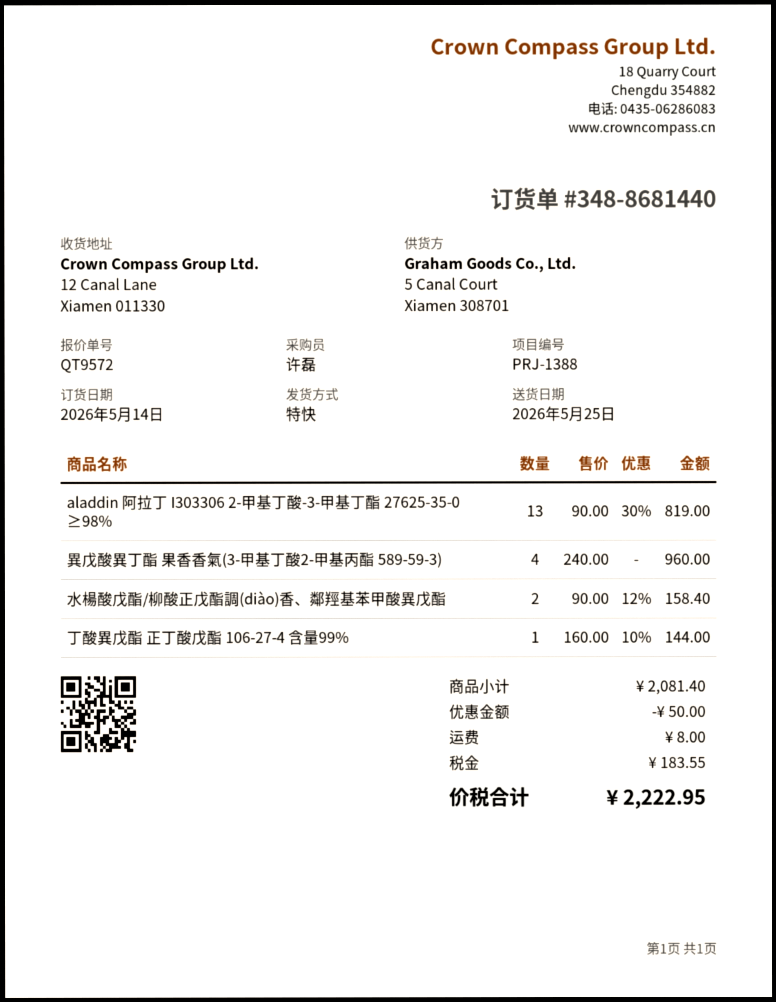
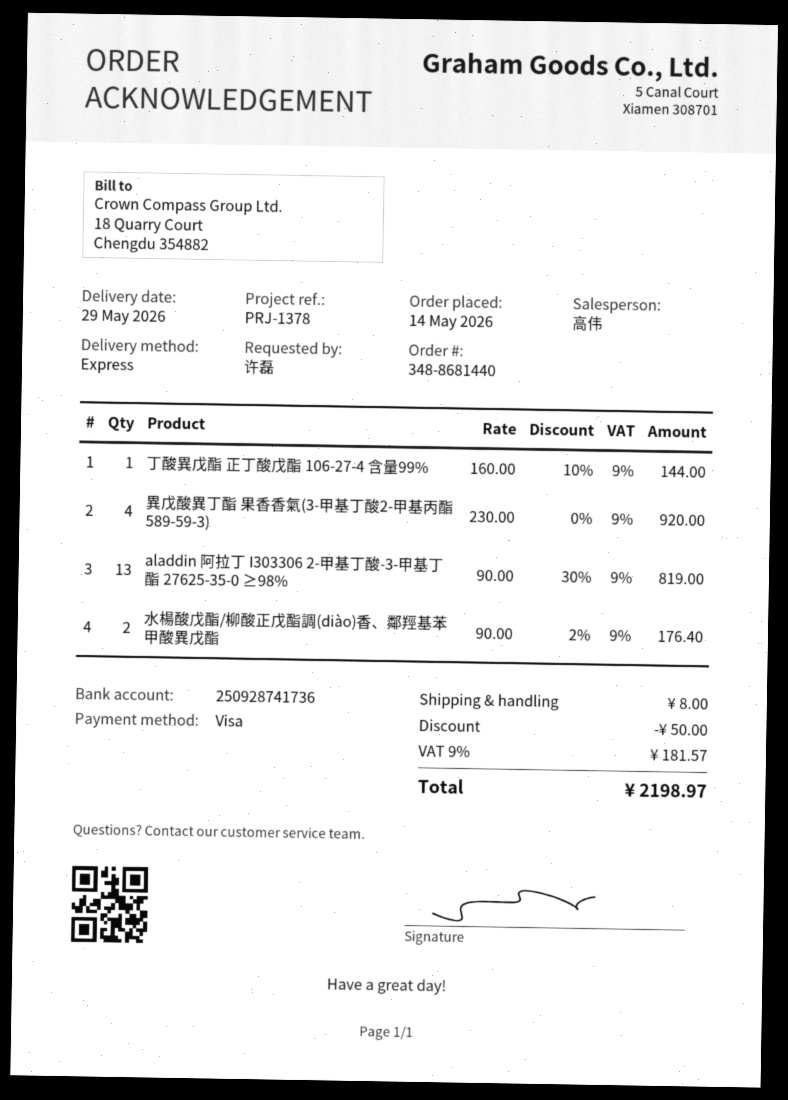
delivery date: 2026-05-25 -> 2026-05-29
reference: PRJ-1388 -> PRJ-1378
異戊酸異丁酯 果香香氣(3-甲基丁酸2-甲基丙酯 589-59-3): 4 x 240.00 = 960.00 -> 4 x 230.00 = 920.00
水楊酸戊酯/柳酸正戊酯調(diào)香、鄰羥基苯甲酸異戊酯: 2 x 90.00 - 12% = 158.40 -> 2 x 90.00 - 2% = 176.40
tax: 183.55 -> 181.57
total: 2222.95 -> 2198.97

